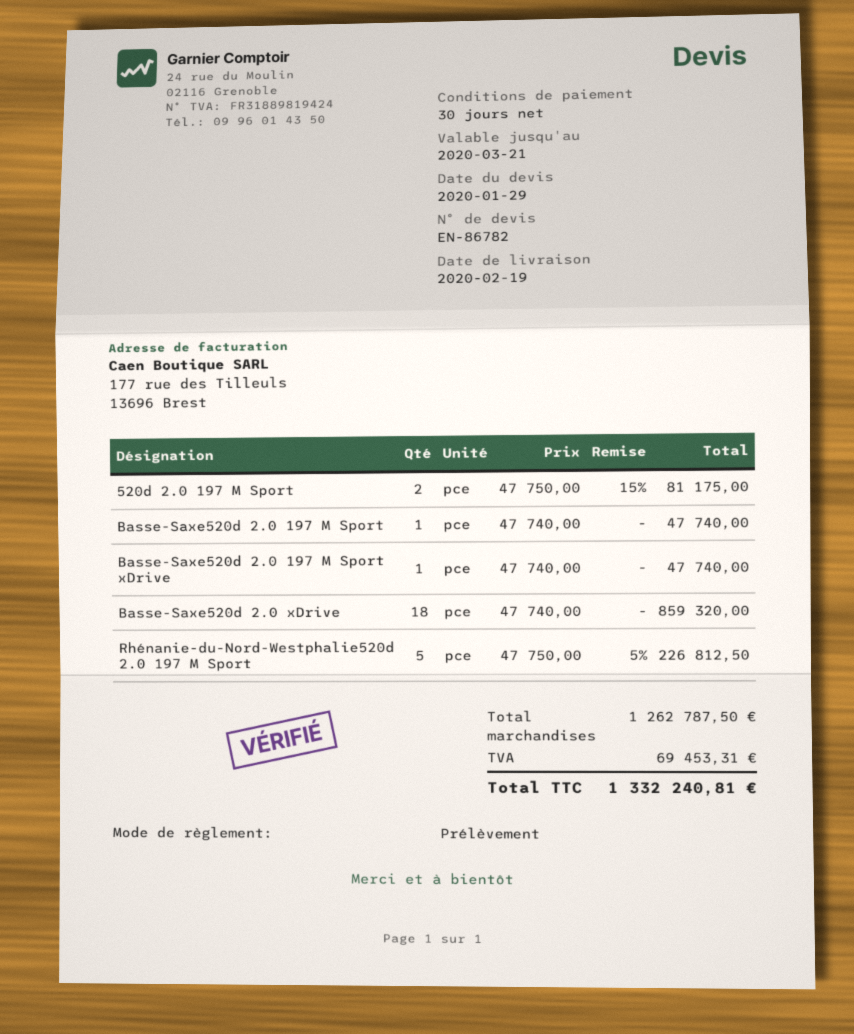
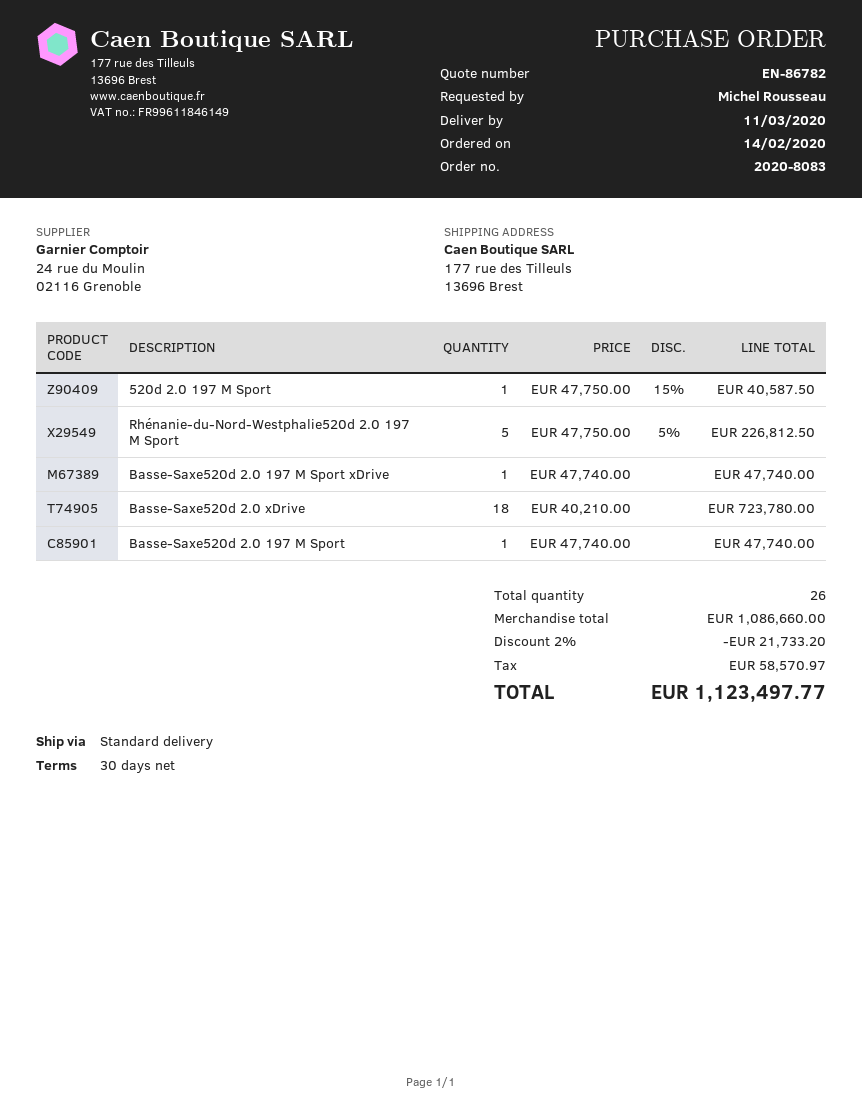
delivery date: 2020-02-19 -> 2020-03-11
520d 2.0 197 M Sport: 2 x 47750.00 - 15% = 81175.00 -> 1 x 47750.00 - 15% = 40587.50
Basse-Saxe520d 2.0 xDrive: 18 x 47740.00 = 859320.00 -> 18 x 40210.00 = 723780.00
subtotal: 1262787.50 -> 1086660.00
discount: none -> 2% = 21733.20
tax: 69453.31 -> 58570.97
total: 1332240.81 -> 1123497.77

